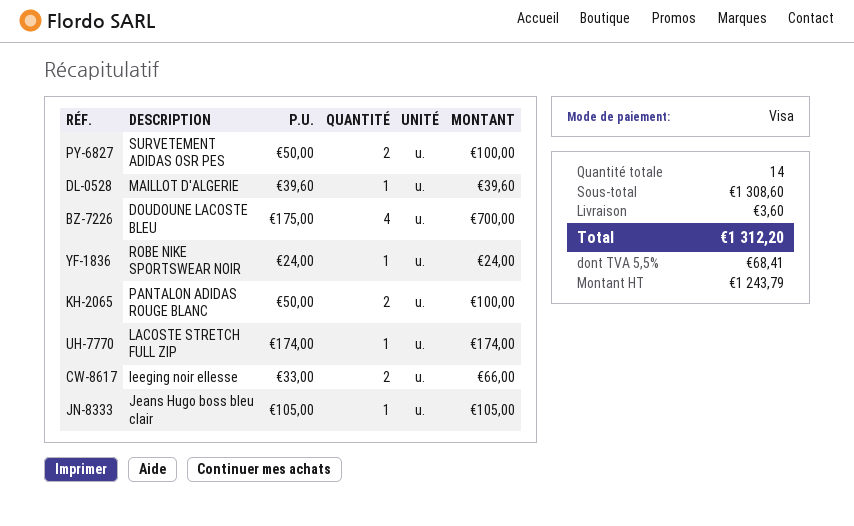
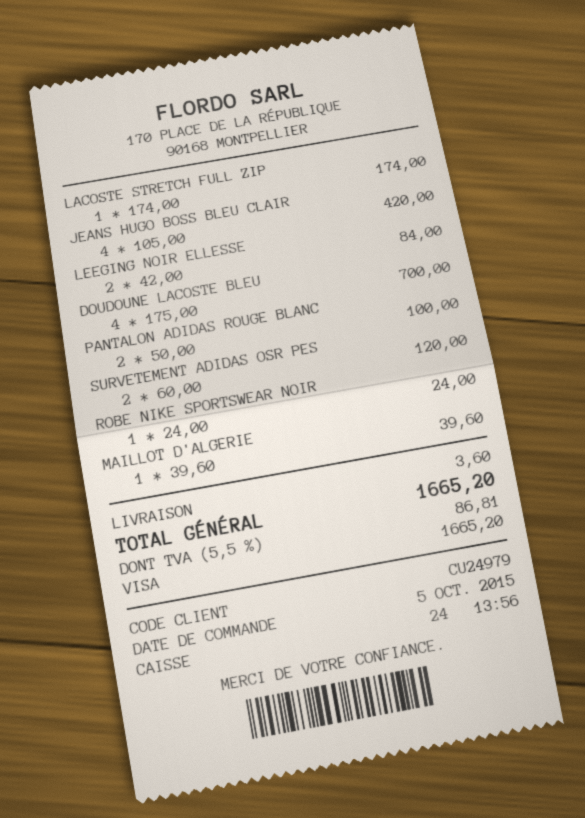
SURVETEMENT ADIDAS OSR PES: 2 x 50.00 = 100.00 -> 2 x 60.00 = 120.00
leeging noir ellesse: 2 x 33.00 = 66.00 -> 2 x 42.00 = 84.00
Jeans Hugo boss bleu clair: 1 x 105.00 = 105.00 -> 4 x 105.00 = 420.00
tax: 5.5% = 68.41 -> 5.5% = 86.81
total: 1312.20 -> 1665.20

